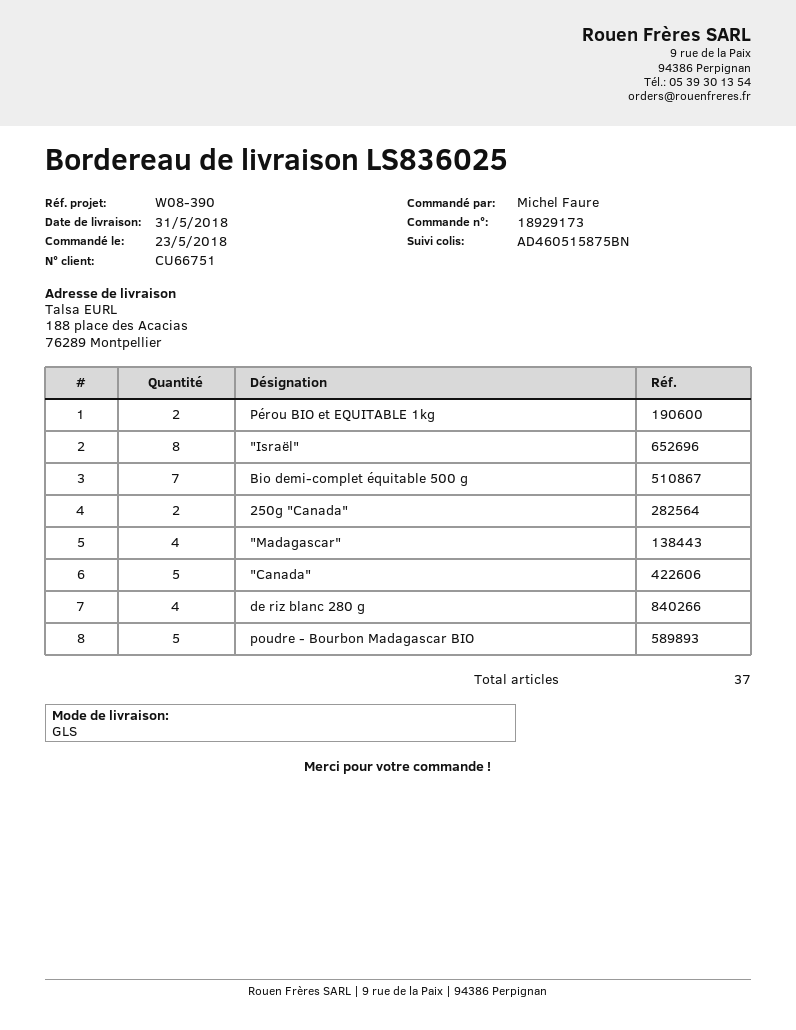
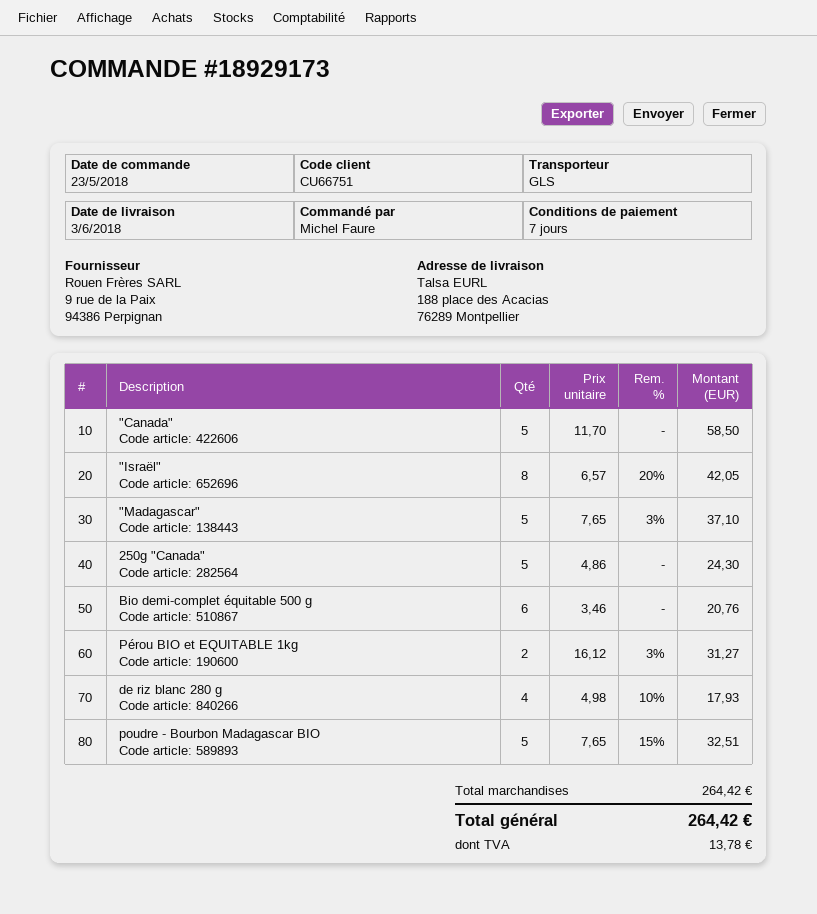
delivery date: 2018-05-31 -> 2018-06-03
Bio demi-complet équitable 500 g: 7 -> 6
250g "Canada": 2 -> 5
"Madagascar": 4 -> 5

